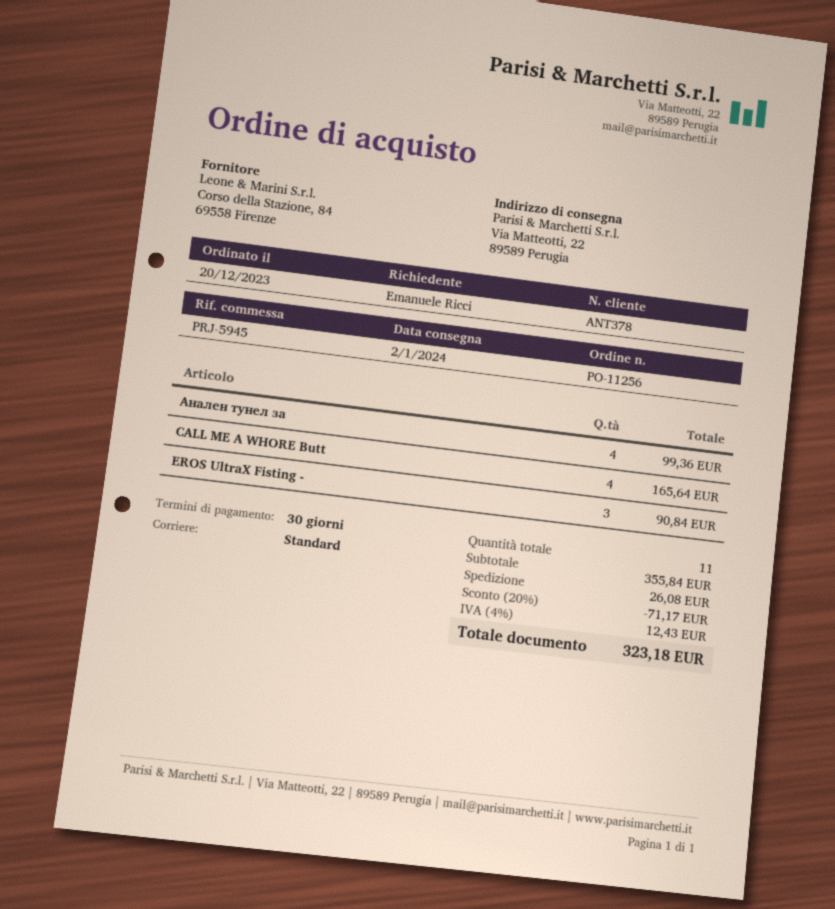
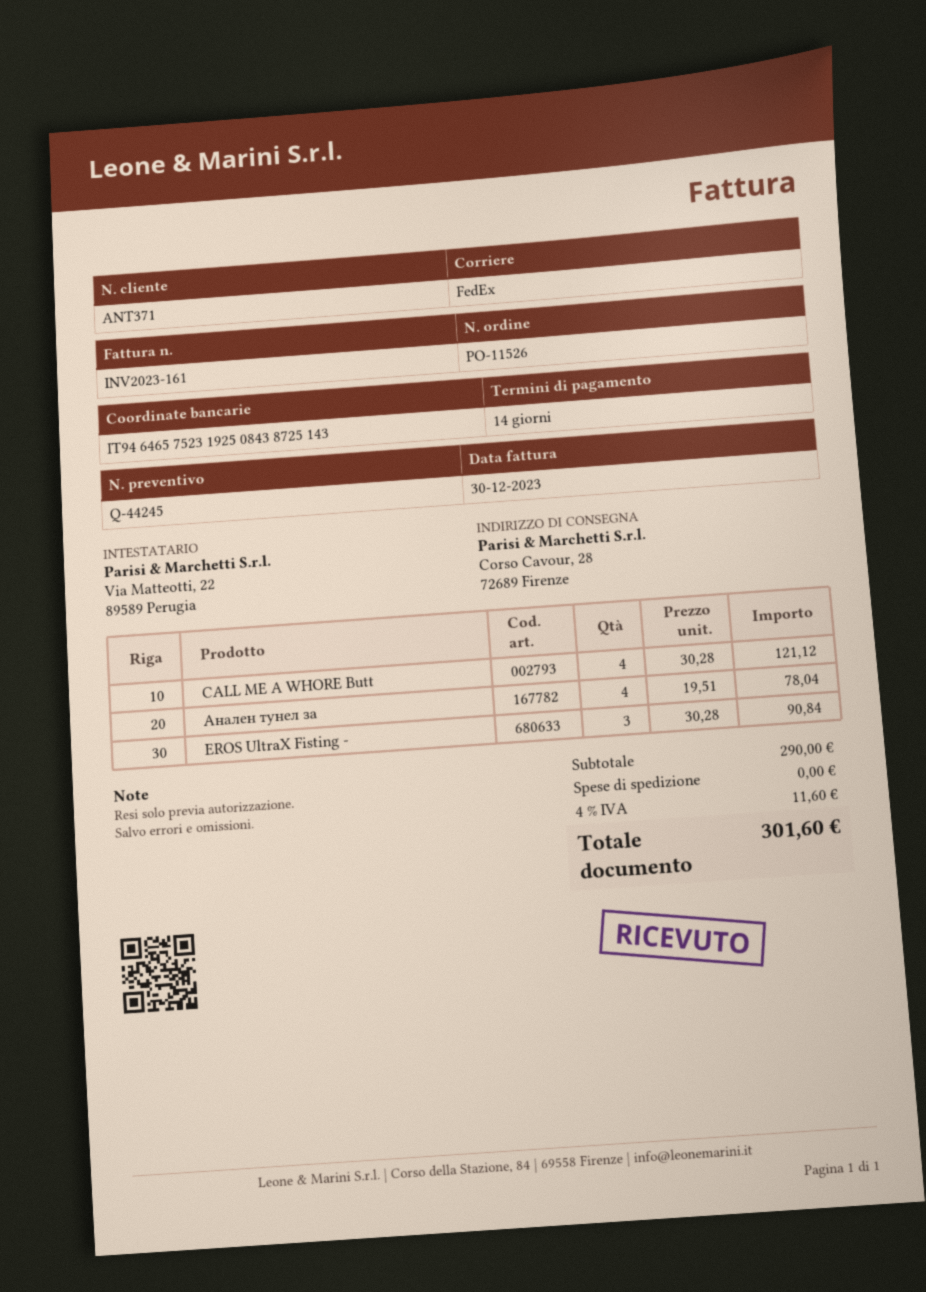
order number: PO-11256 -> PO-11526
payment terms: 30 days -> 14 days
customer number: ANT378 -> ANT371
shipping method: standard -> FedEx
ship to: Via Matteotti, 22, 89589 Perugia -> Corso Cavour, 28, 72689 Firenze
Анален тунел за: 4 for 99.36 -> 4 for 78.04
CALL ME A WHORE Butt: 4 for 165.64 -> 4 for 121.12
subtotal: 355.84 -> 290.00
discount: 20% = 71.17 -> none
shipping: 26.08 -> 0.00
tax: 4% = 12.43 -> 4% = 11.60
total: 323.18 -> 301.60

